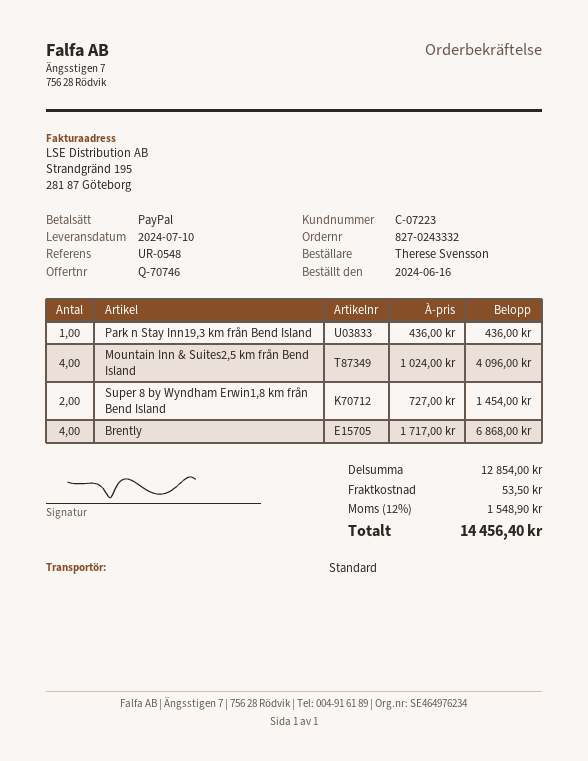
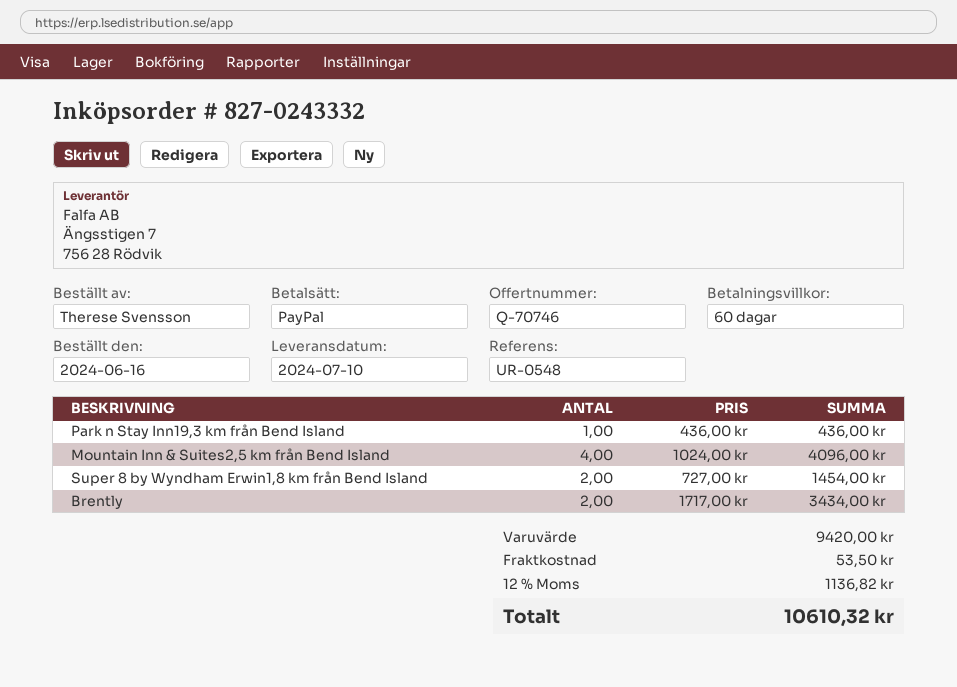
Brently: 4 x 1717.00 = 6868.00 -> 2 x 1717.00 = 3434.00
subtotal: 12854.00 -> 9420.00
tax: 12% = 1548.90 -> 12% = 1136.82
total: 14456.40 -> 10610.32

